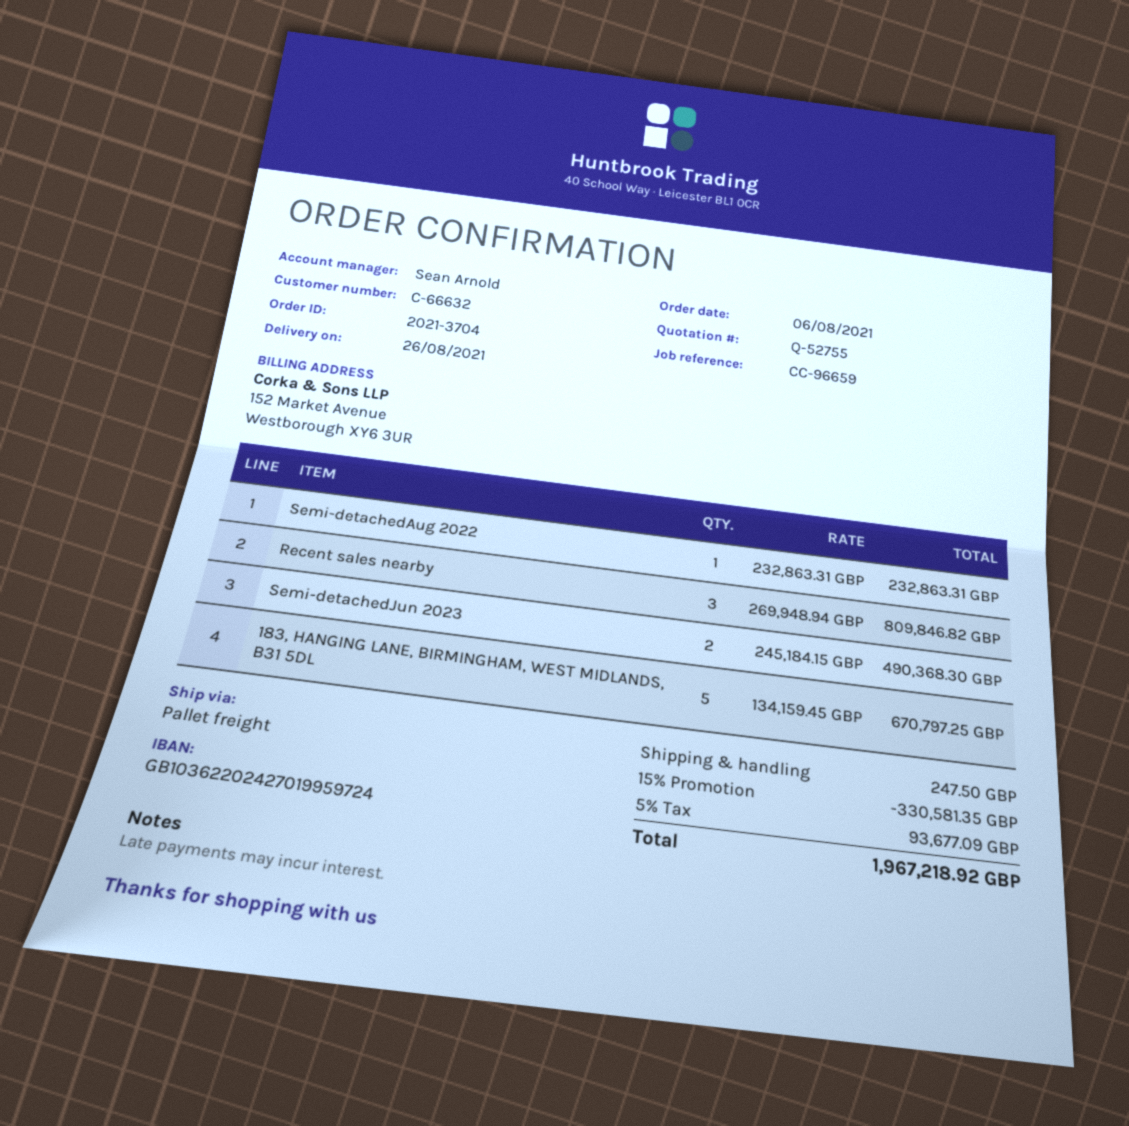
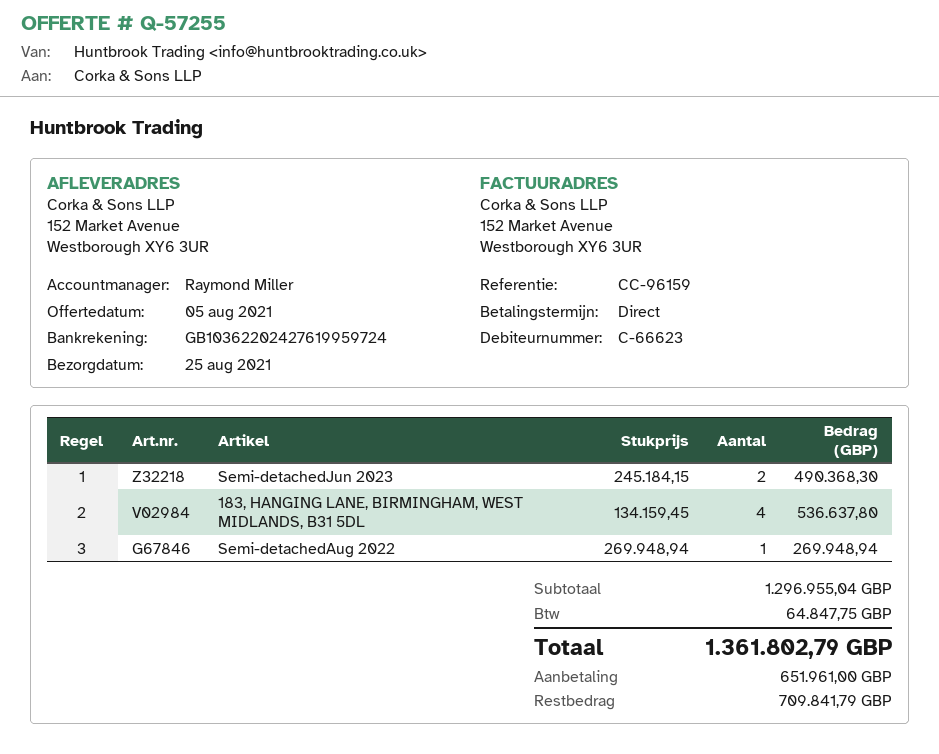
quote number: Q-52755 -> Q-57255
delivery date: 2021-08-26 -> 2021-08-25
customer number: C-66632 -> C-66623
reference: CC-96659 -> CC-96159
sales rep: Sean Arnold -> Raymond Miller
bank account: GB10362202427019959724 -> GB10362202427619959724
Semi-detachedAug 2022: 1 x 232863.31 = 232863.31 -> 1 x 269948.94 = 269948.94
Recent sales nearby: 3 x 269948.94 = 809846.82 -> none
183, HANGING LANE, BIRMINGHAM, WEST MIDLANDS, B31 5DL: 5 x 134159.45 = 670797.25 -> 4 x 134159.45 = 536637.80
discount: 15% = 330581.35 -> none
shipping: 247.50 -> none
tax: 93677.09 -> 64847.75
total: 1967218.92 -> 1361802.79

